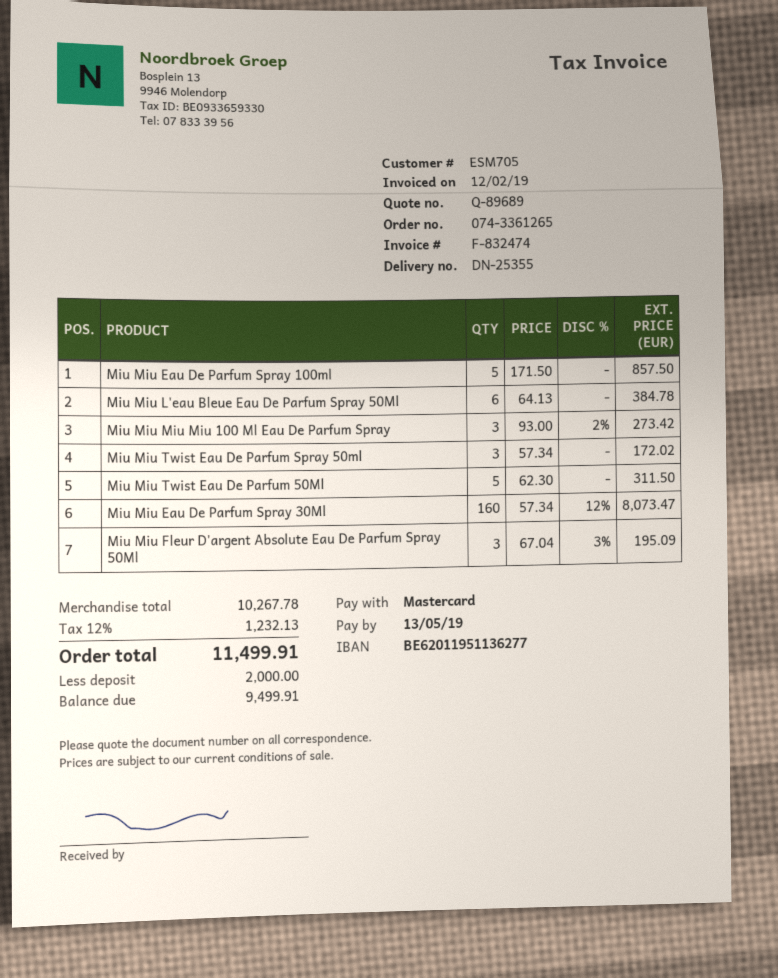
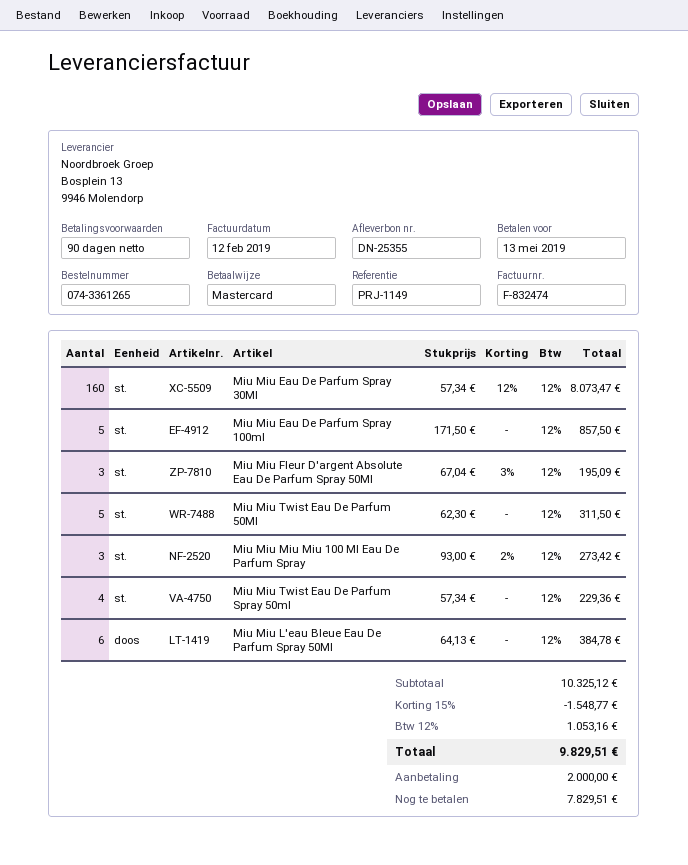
Miu Miu Twist Eau De Parfum Spray 50ml: 3 x 57.34 = 172.02 -> 4 x 57.34 = 229.36
subtotal: 10267.78 -> 10325.12
discount: none -> 15% = 1548.77
tax: 12% = 1232.13 -> 12% = 1053.16
total: 11499.91 -> 9829.51
balance: 9499.91 -> 7829.51

